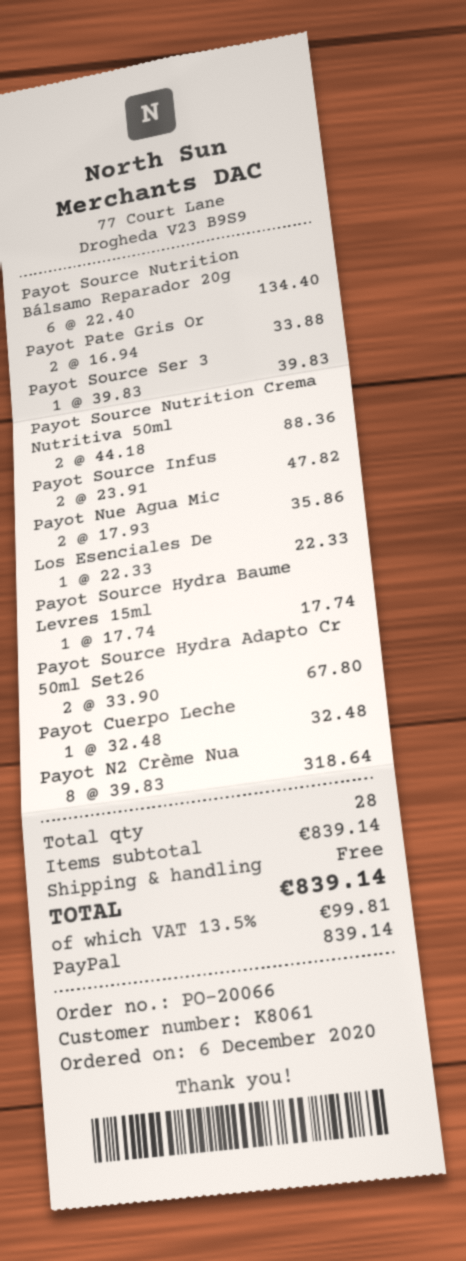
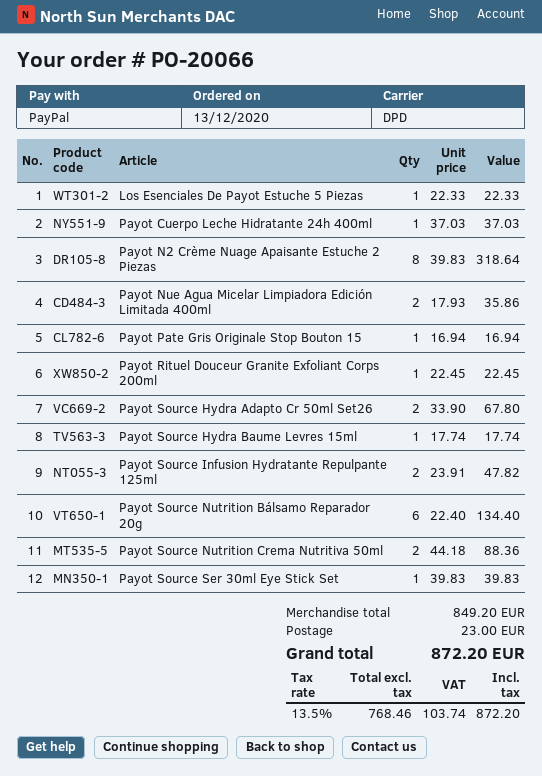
order date: 2020-12-06 -> 2020-12-13
Payot Pate Gris Or: 2 x 16.94 = 33.88 -> 1 x 16.94 = 16.94
Payot Cuerpo Leche: 1 x 32.48 = 32.48 -> 1 x 37.03 = 37.03
Payot Rituel Douceur Granite Exfoliant Corps 200ml: none -> 1 x 22.45 = 22.45
subtotal: 839.14 -> 849.20
shipping: 0.00 -> 23.00
tax: 13.5% = 99.81 -> 13.5% = 103.74
total: 839.14 -> 872.20

